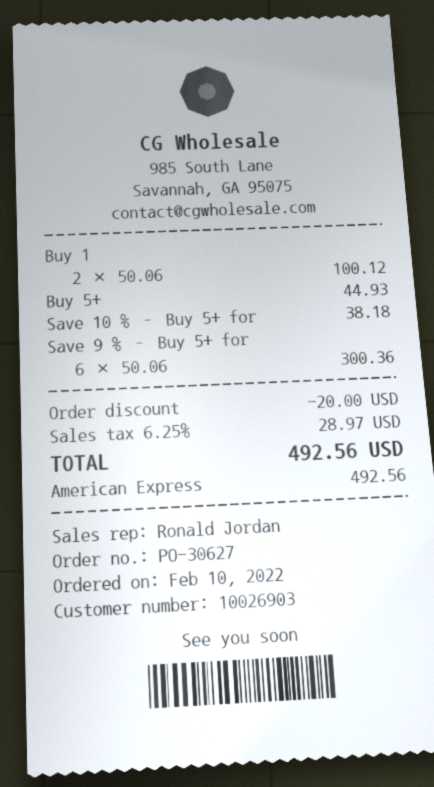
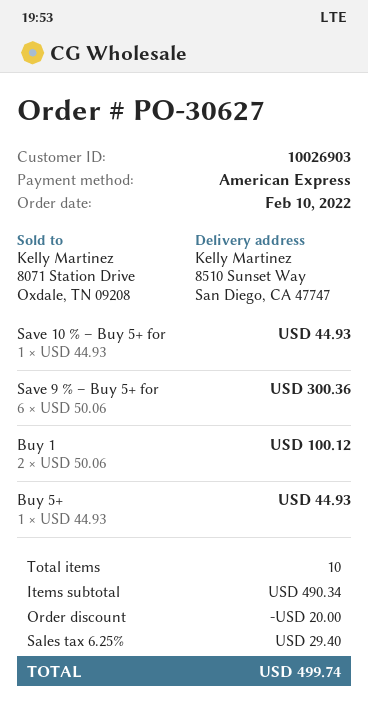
Save 10 % – Buy 5+ for: 1 x 38.18 = 38.18 -> 1 x 44.93 = 44.93
tax: 6.25% = 28.97 -> 6.25% = 29.40
total: 492.56 -> 499.74

